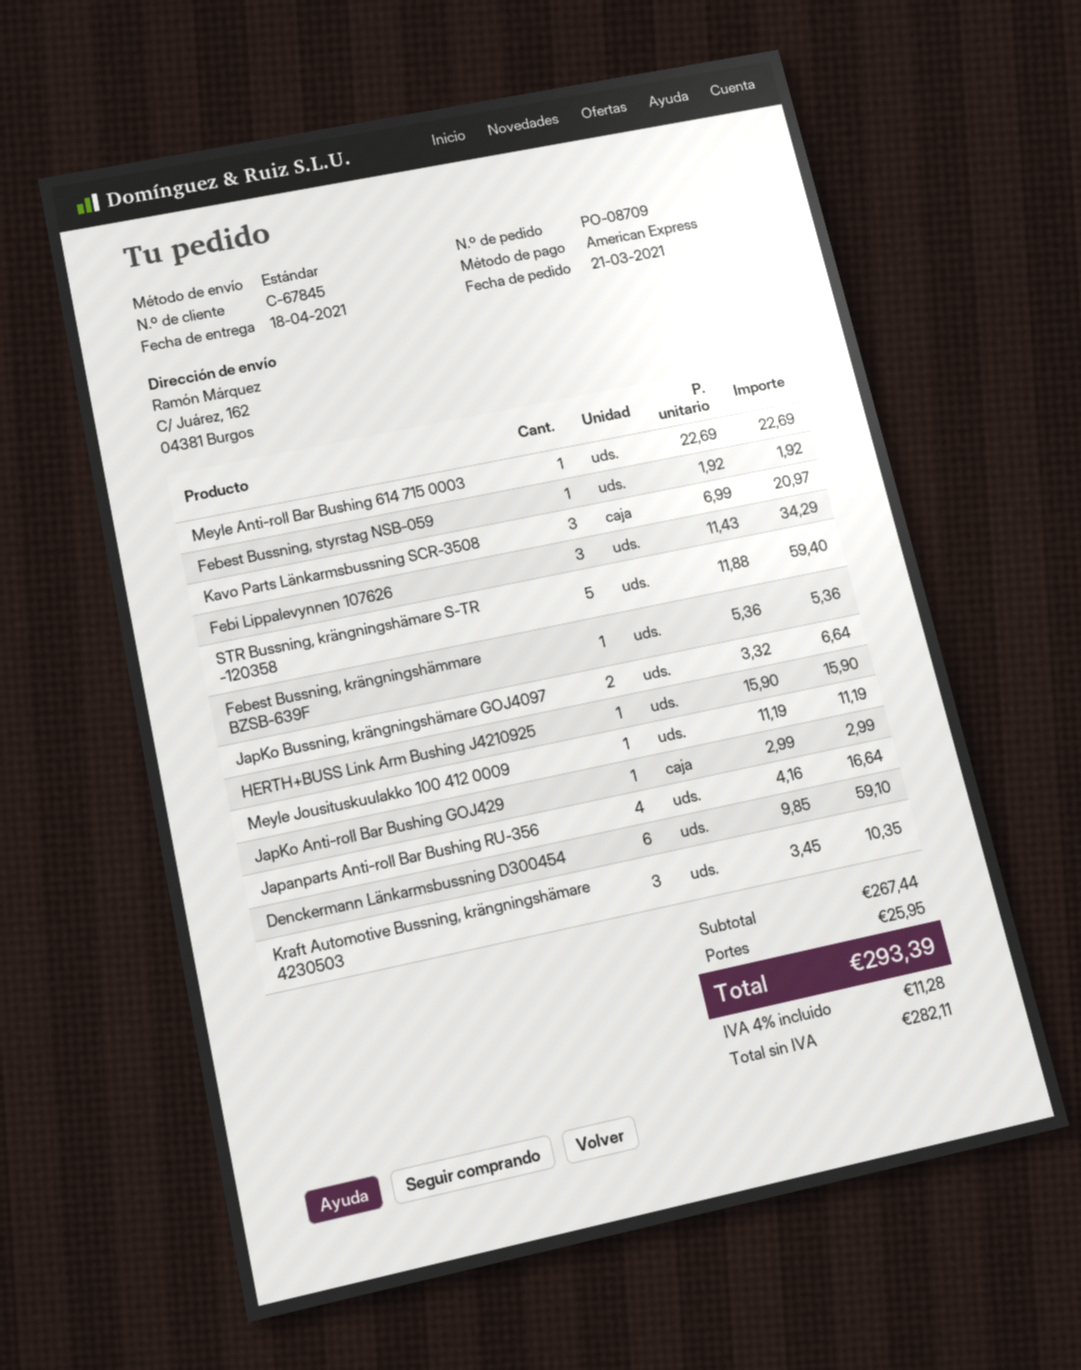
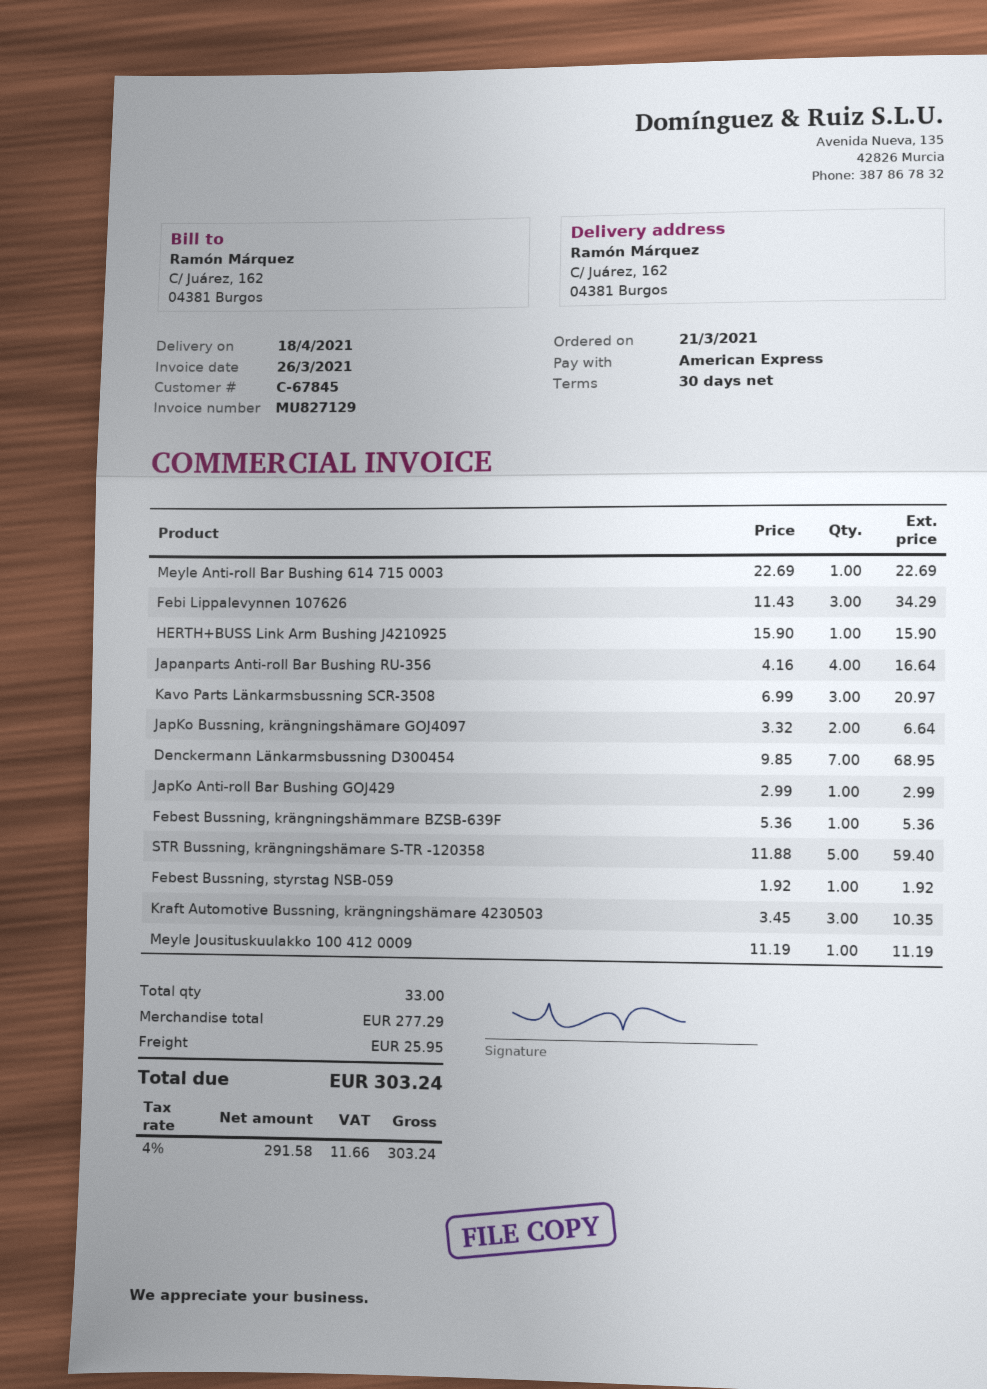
Denckermann Länkarmsbussning D300454: 6 x 9.85 = 59.10 -> 7 x 9.85 = 68.95
subtotal: 267.44 -> 277.29
net: 282.11 -> 291.58
tax: 4% = 11.28 -> 4% = 11.66
total: 293.39 -> 303.24

